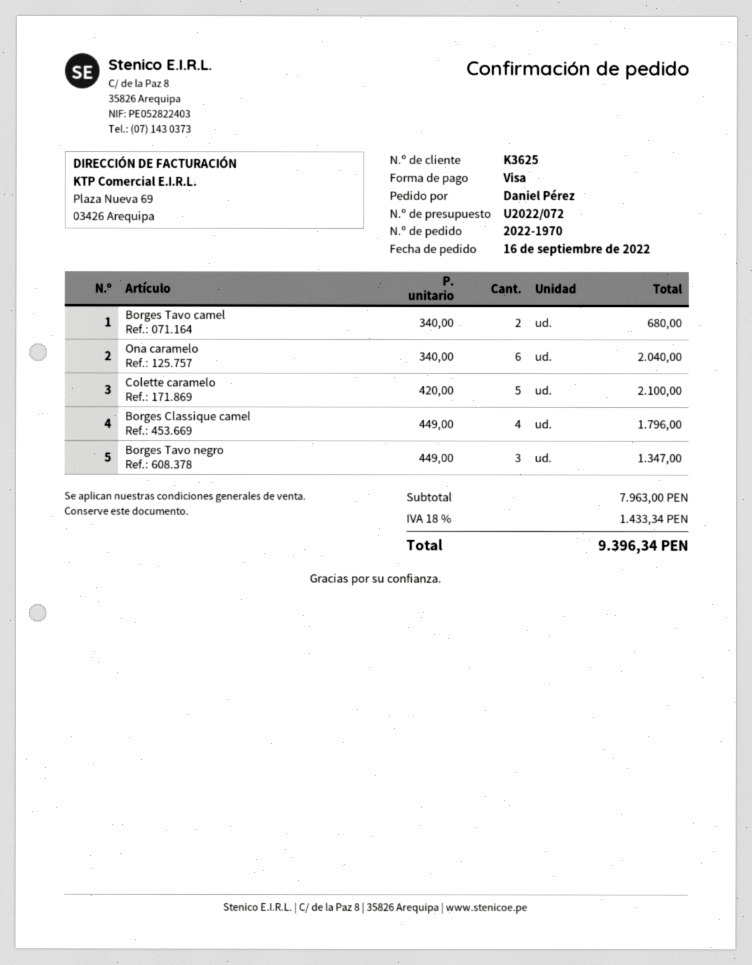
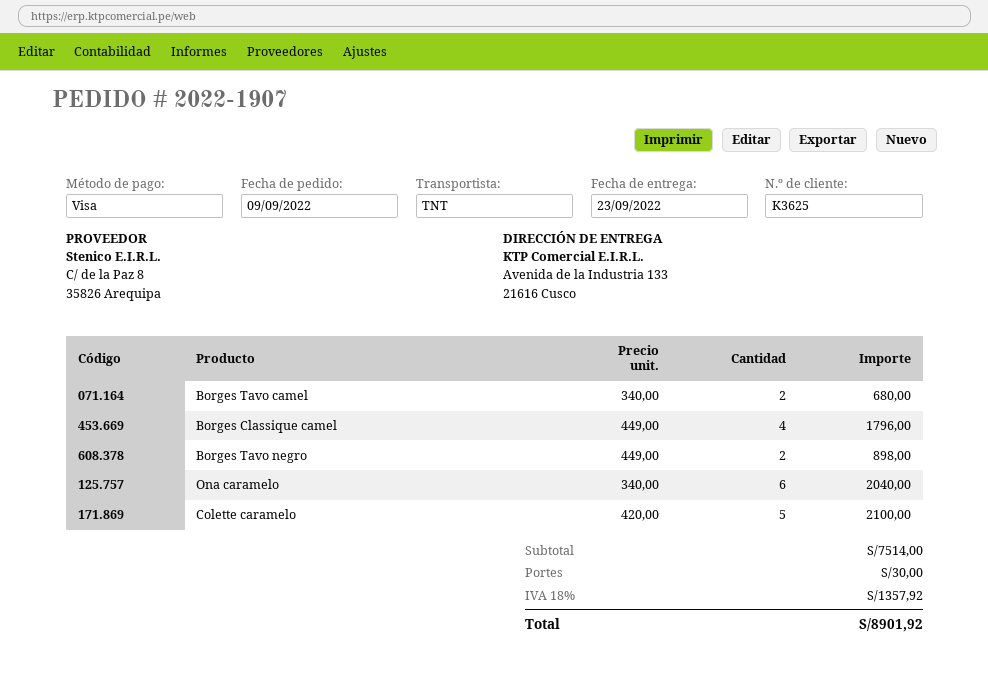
order number: 2022-1970 -> 2022-1907
order date: 2022-09-16 -> 2022-09-09
Borges Tavo negro: 3 x 449.00 = 1347.00 -> 2 x 449.00 = 898.00
subtotal: 7963.00 -> 7514.00
shipping: none -> 30.00
tax: 18% = 1433.34 -> 18% = 1357.92
total: 9396.34 -> 8901.92

